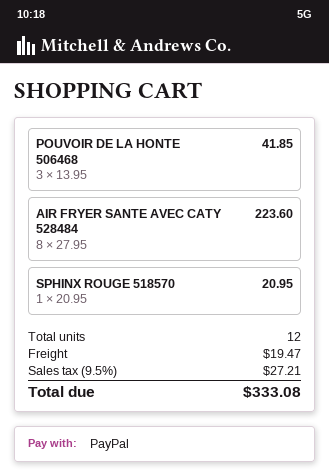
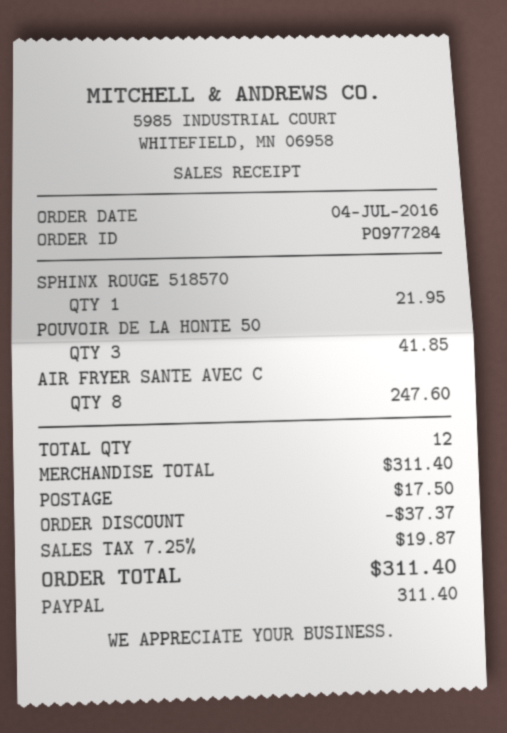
AIR FRYER SANTE AVEC CATY 528484: 8 for 223.60 -> 8 for 247.60
SPHINX ROUGE 518570: 1 for 20.95 -> 1 for 21.95
discount: none -> 37.37
shipping: 19.47 -> 17.50
tax: 9.5% = 27.21 -> 7.25% = 19.87
total: 333.08 -> 311.40

